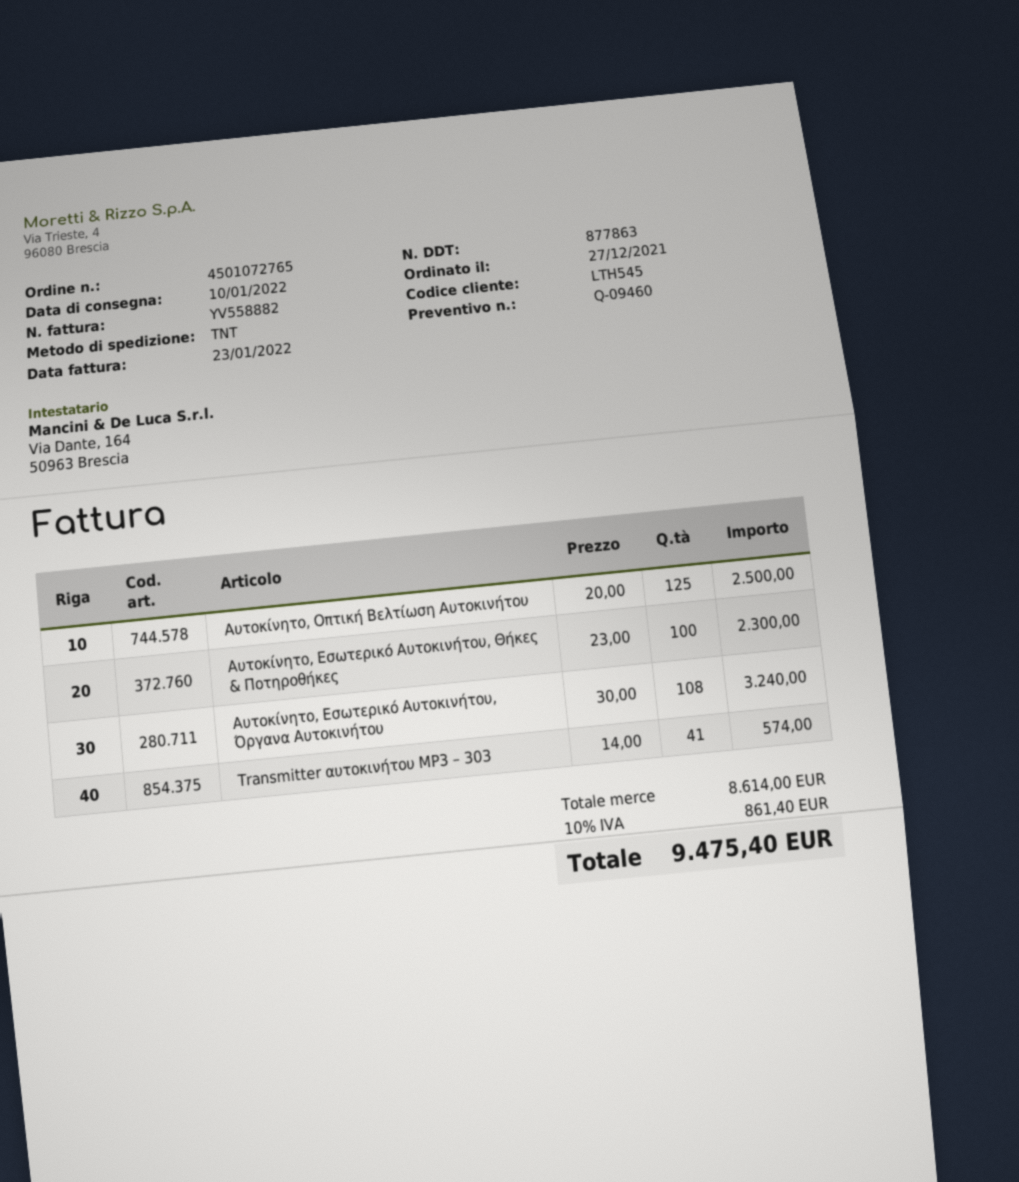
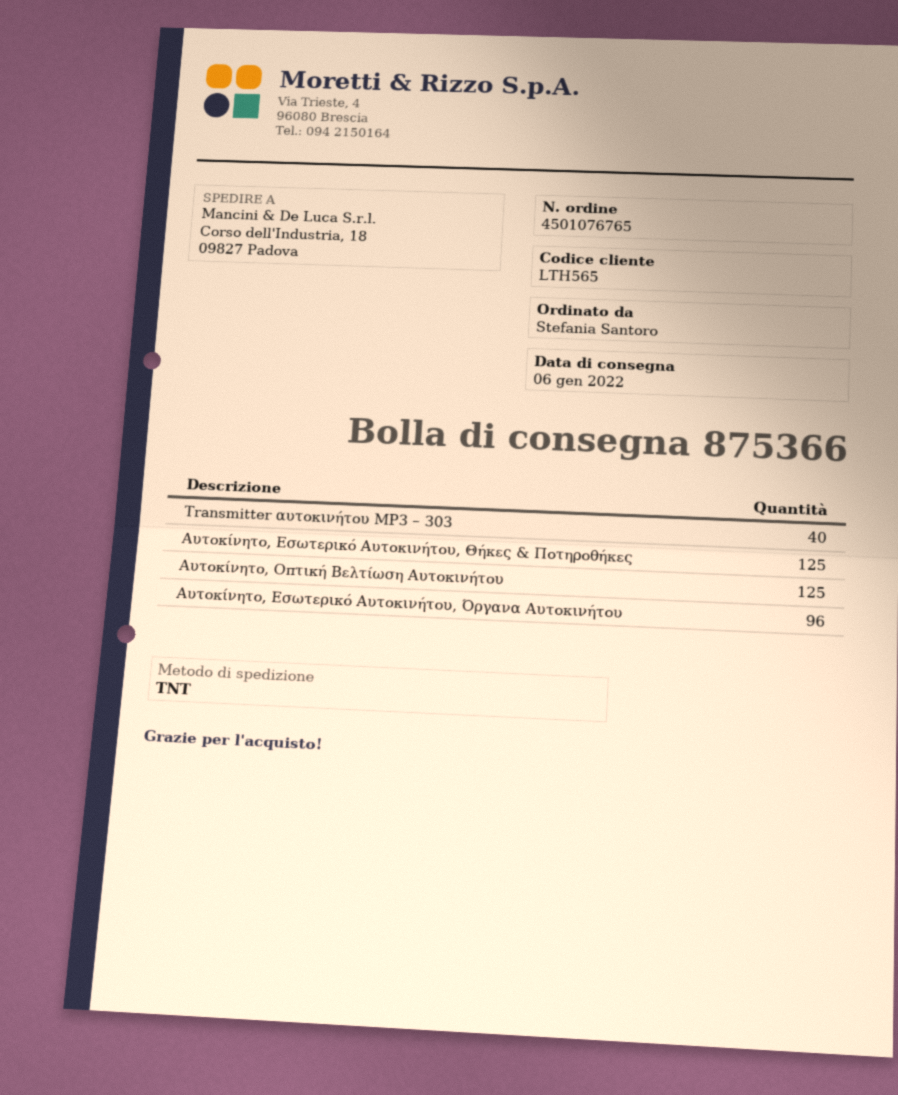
order number: 4501072765 -> 4501076765
delivery note number: 877863 -> 875366
delivery date: 2022-01-10 -> 2022-01-06
customer number: LTH545 -> LTH565
Αυτοκίνητο, Εσωτερικό Αυτοκινήτου, Θήκες & Ποτηροθήκες: 100 -> 125
Αυτοκίνητο, Εσωτερικό Αυτοκινήτου, Όργανα Αυτοκινήτου: 108 -> 96
Transmitter αυτοκινήτου MP3 – 303: 41 -> 40

